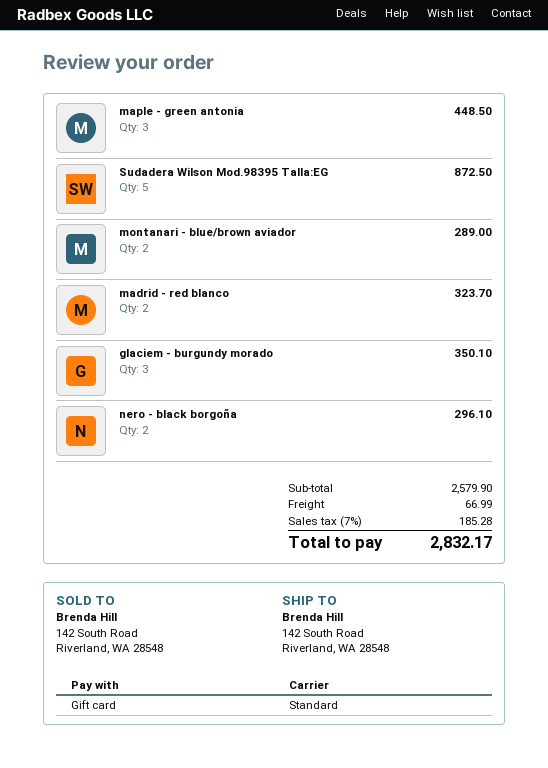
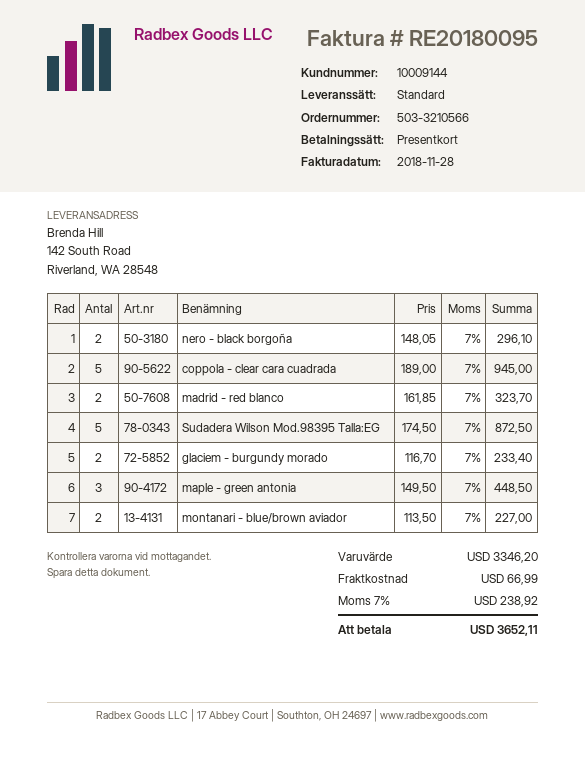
montanari - blue/brown aviador: 2 for 289.00 -> 2 for 227.00
glaciem - burgundy morado: 3 for 350.10 -> 2 for 233.40
coppola - clear cara cuadrada: none -> 5 for 945.00
subtotal: 2579.90 -> 3346.20
tax: 7% = 185.28 -> 7% = 238.92
total: 2832.17 -> 3652.11

